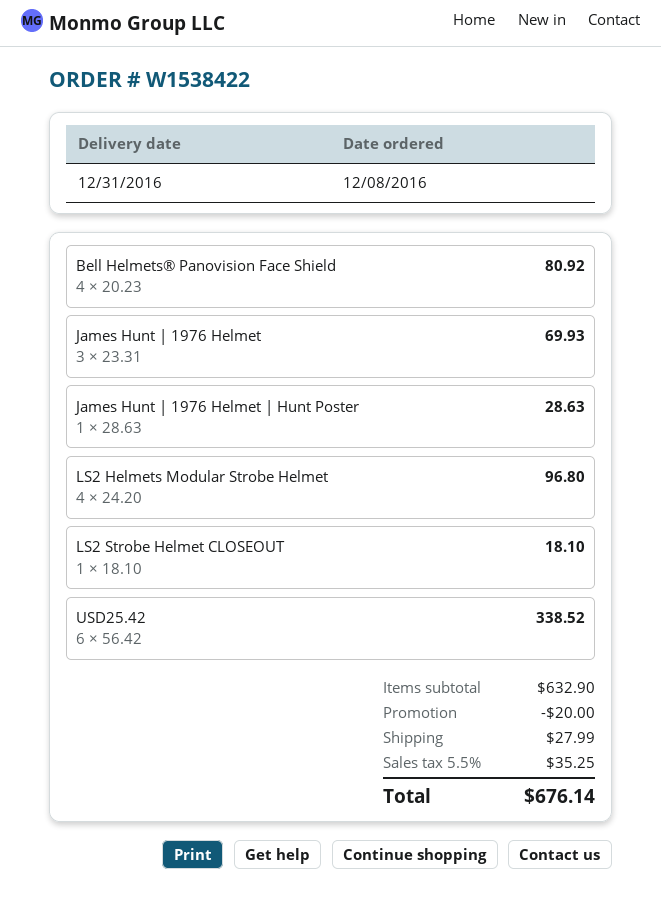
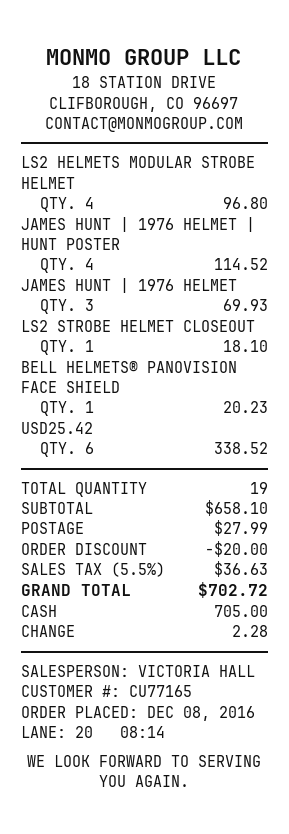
Bell Helmets® Panovision Face Shield: 4 for 80.92 -> 1 for 20.23
James Hunt | 1976 Helmet | Hunt Poster: 1 for 28.63 -> 4 for 114.52
subtotal: 632.90 -> 658.10
tax: 5.5% = 35.25 -> 5.5% = 36.63
total: 676.14 -> 702.72

